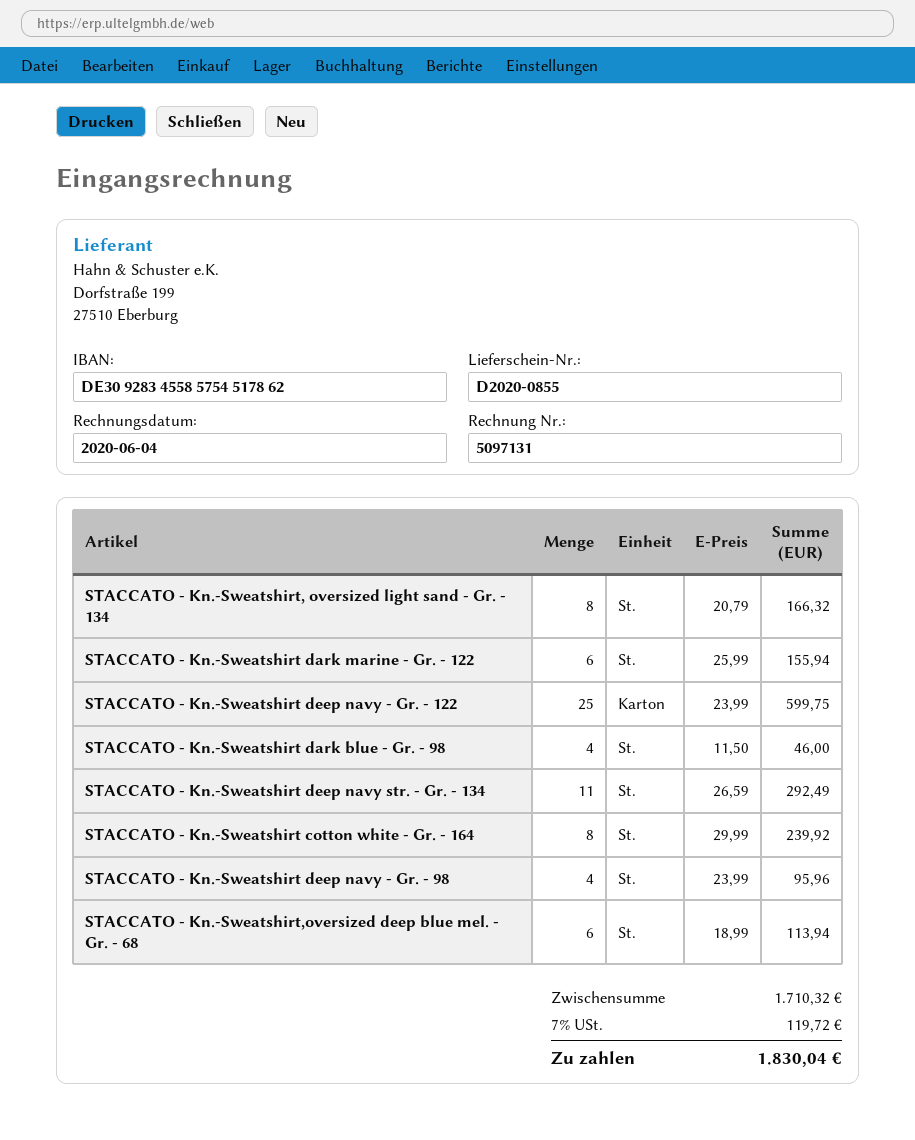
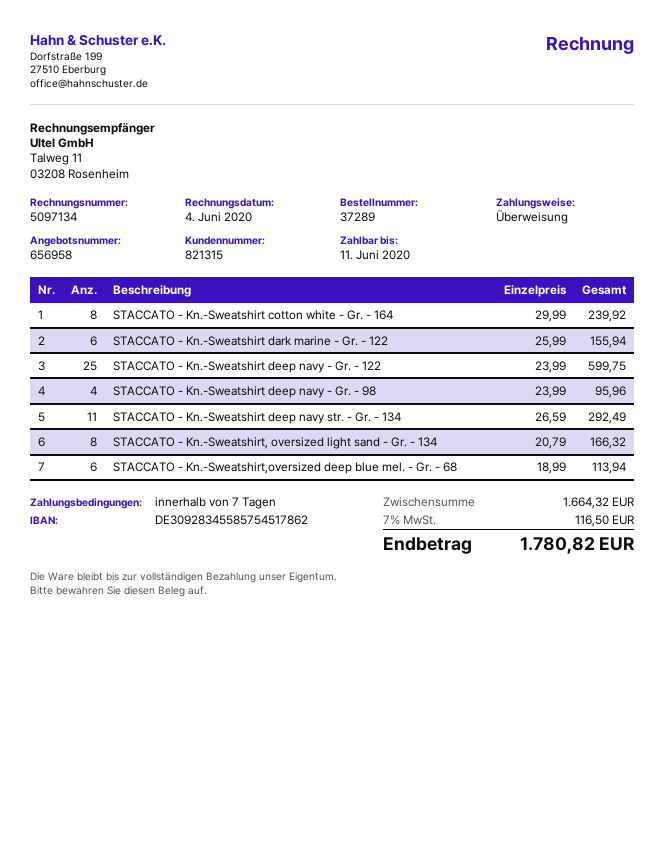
invoice number: 5097131 -> 5097134
STACCATO - Kn.-Sweatshirt dark blue - Gr. - 98: 4 x 11.50 = 46.00 -> none
subtotal: 1710.32 -> 1664.32
tax: 7% = 119.72 -> 7% = 116.50
total: 1830.04 -> 1780.82

